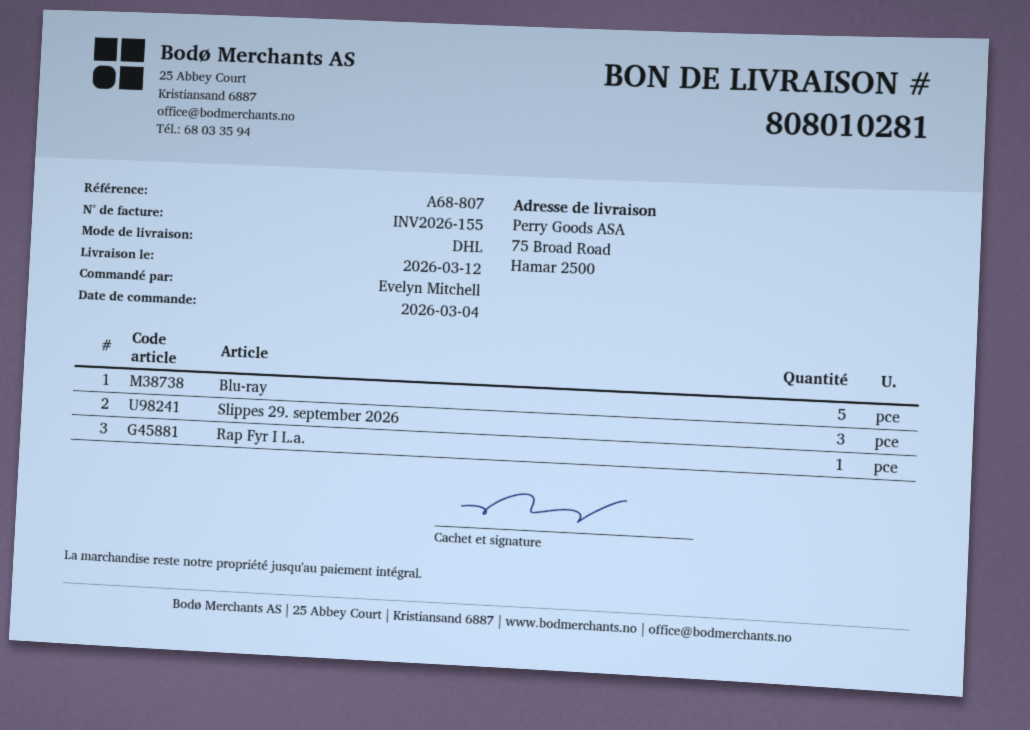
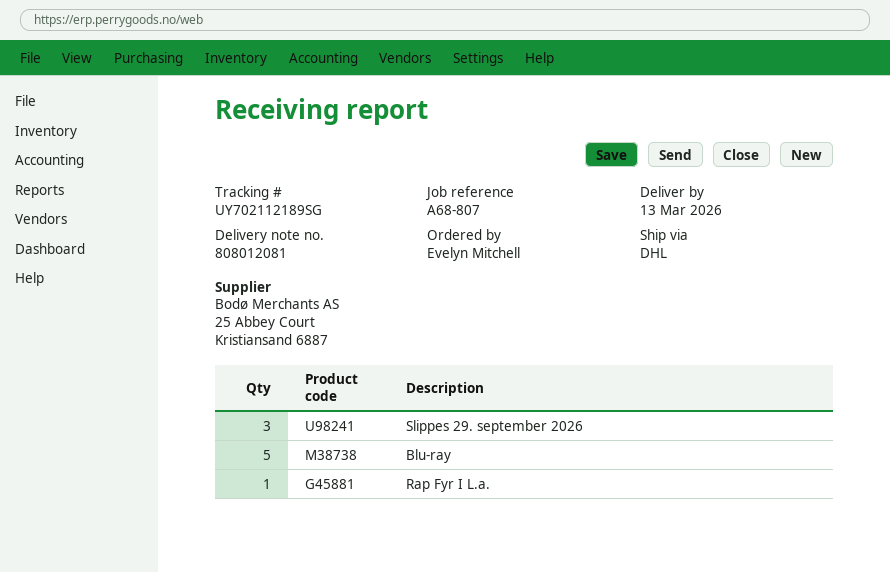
delivery note number: 808010281 -> 808012081
delivery date: 2026-03-12 -> 2026-03-13

